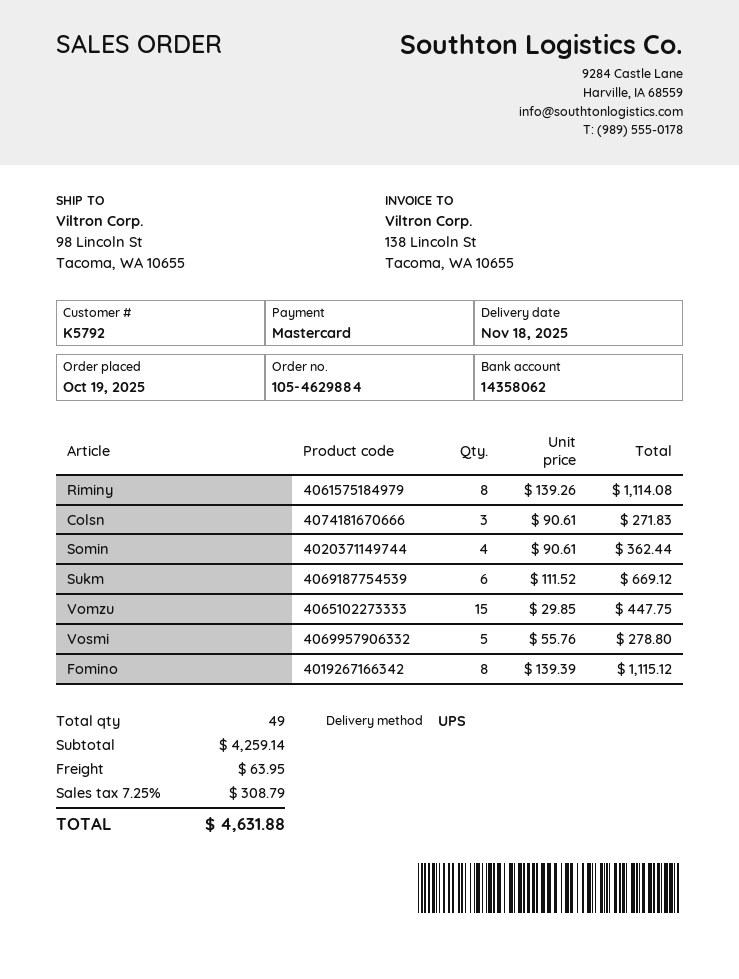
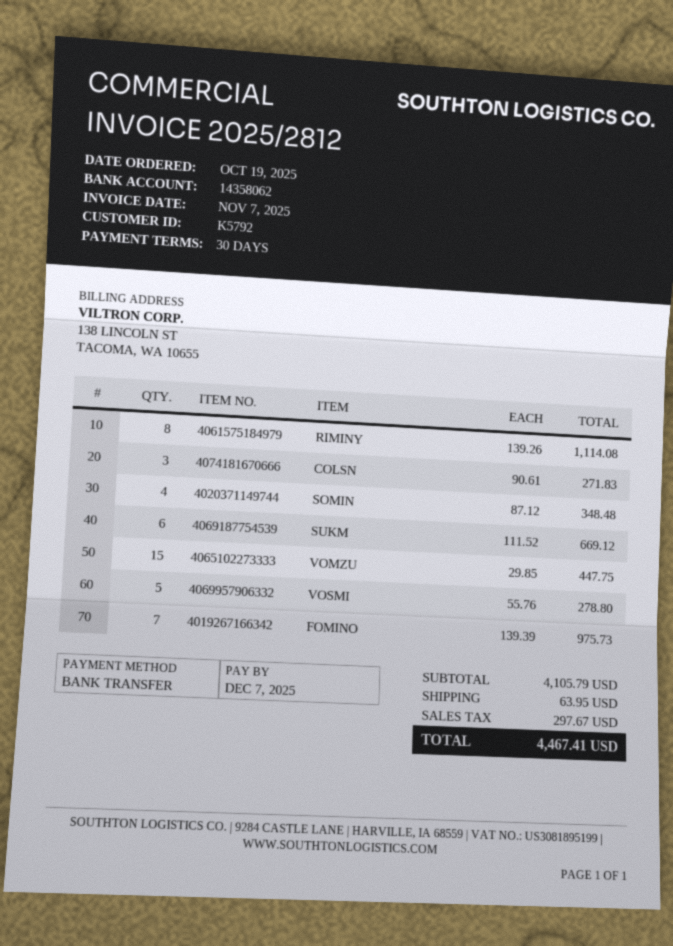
payment method: Mastercard -> bank transfer
Somin: 4 x 90.61 = 362.44 -> 4 x 87.12 = 348.48
Fomino: 8 x 139.39 = 1115.12 -> 7 x 139.39 = 975.73
subtotal: 4259.14 -> 4105.79
tax: 308.79 -> 297.67
total: 4631.88 -> 4467.41

